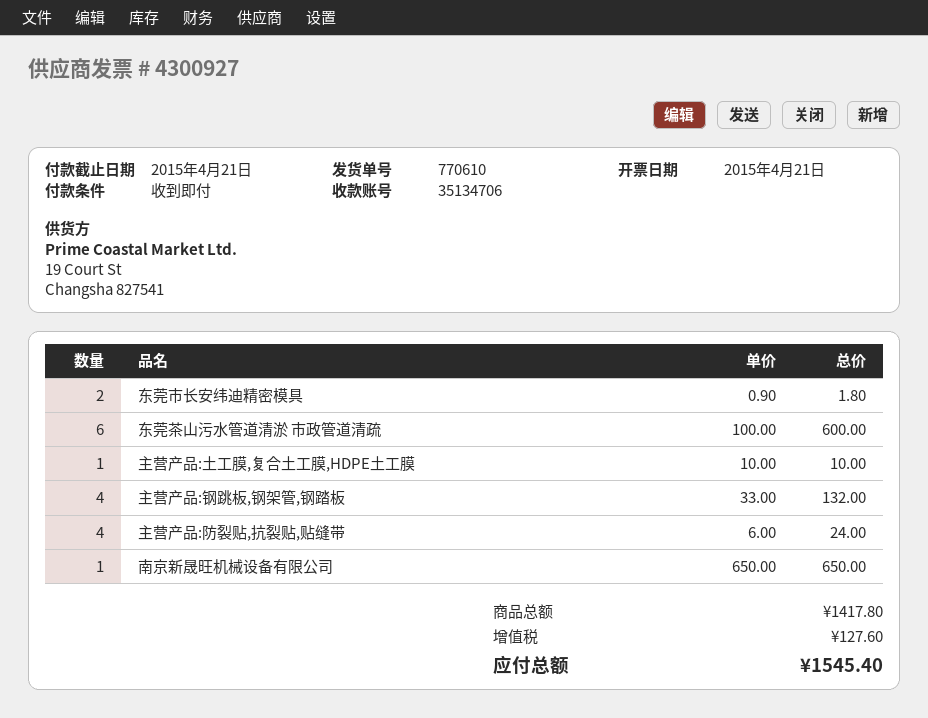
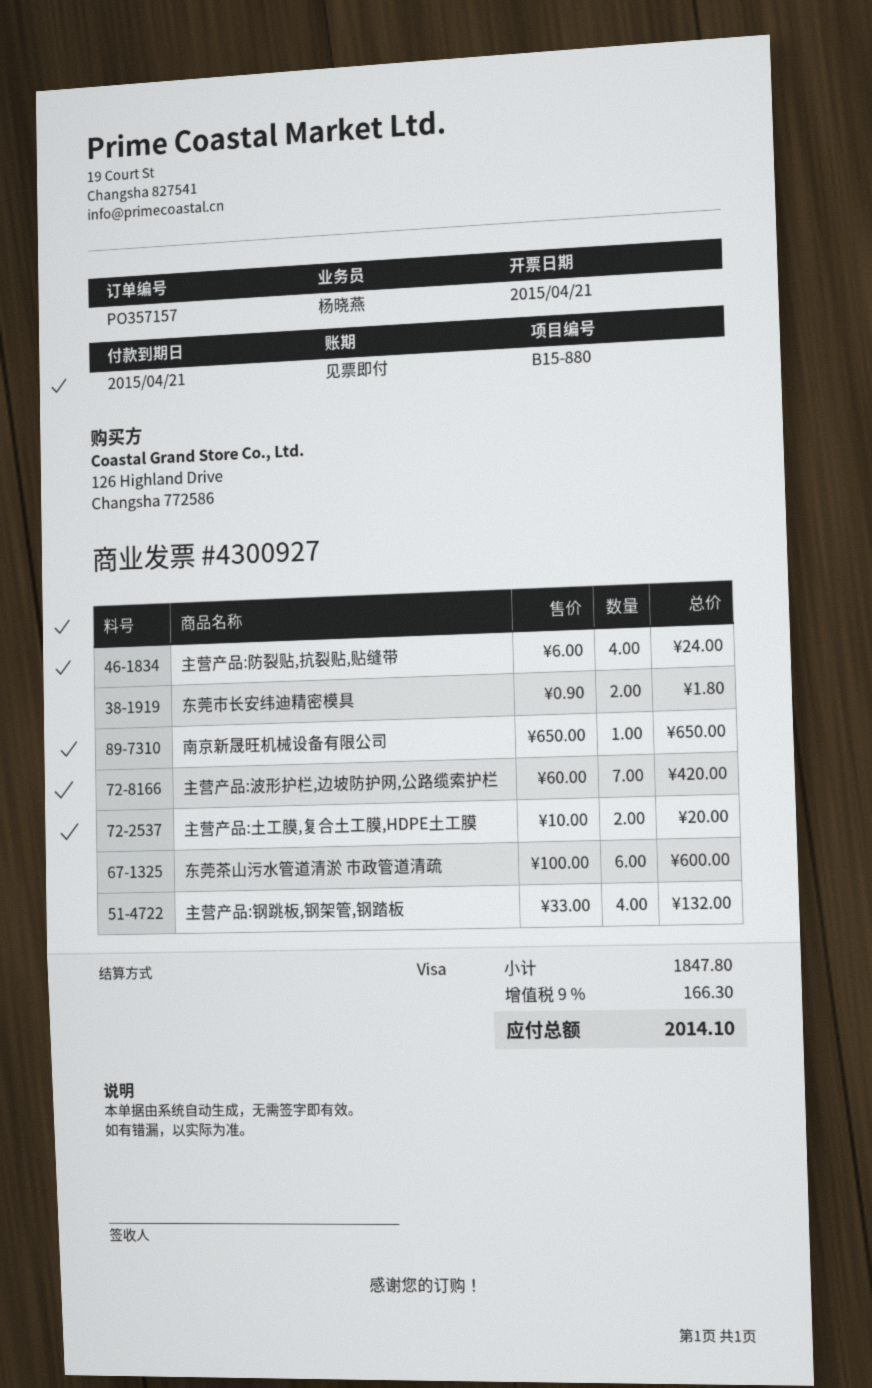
主营产品:土工膜,复合土工膜,HDPE土工膜: 1 x 10.00 = 10.00 -> 2 x 10.00 = 20.00
主营产品:波形护栏,边坡防护网,公路缆索护栏: none -> 7 x 60.00 = 420.00
subtotal: 1417.80 -> 1847.80
tax: 127.60 -> 166.30
total: 1545.40 -> 2014.10

